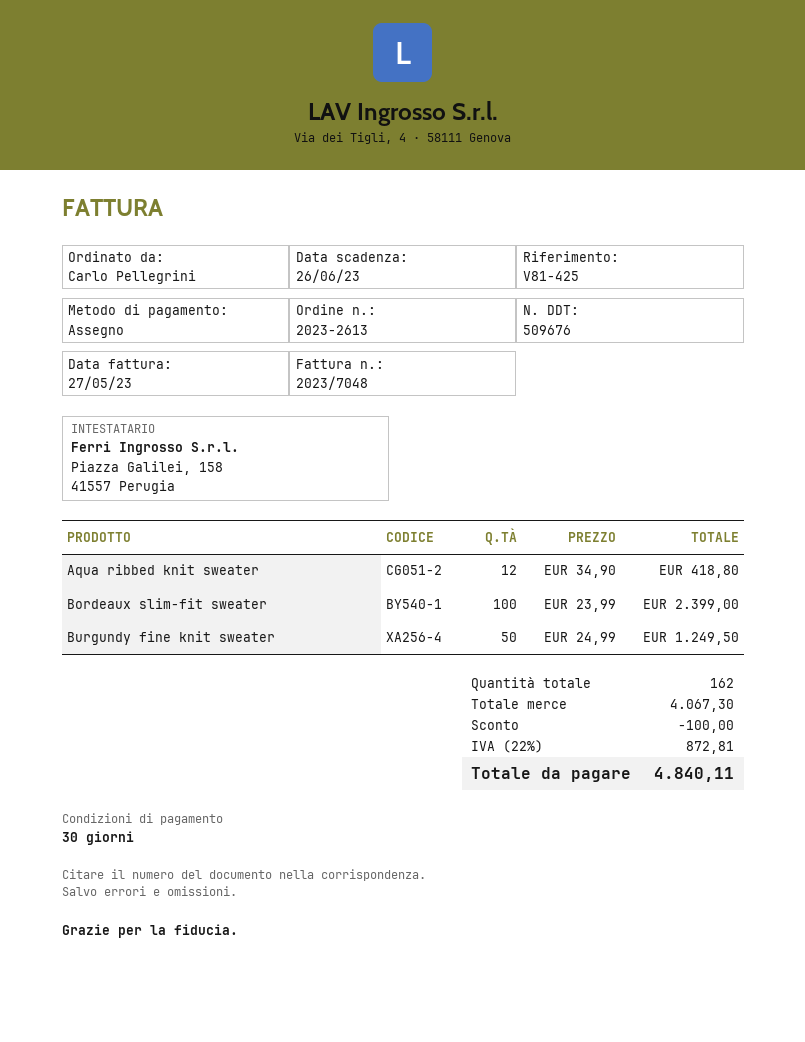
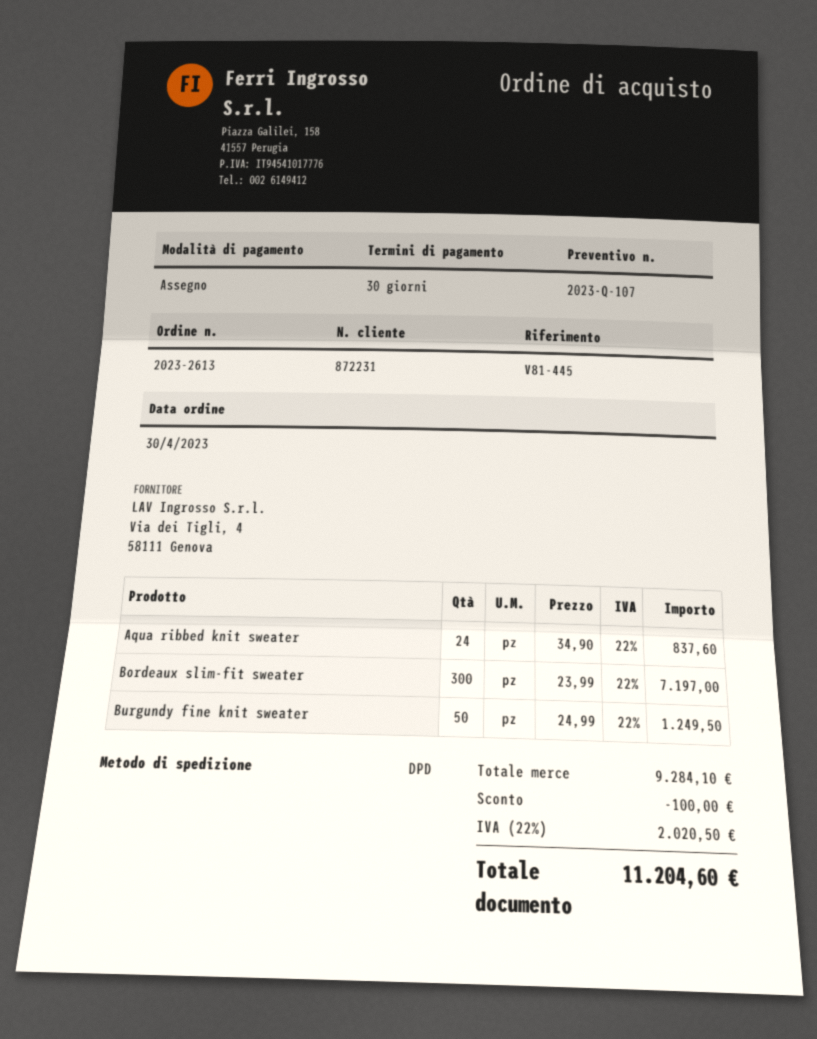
reference: V81-425 -> V81-445
Aqua ribbed knit sweater: 12 x 34.90 = 418.80 -> 24 x 34.90 = 837.60
Bordeaux slim-fit sweater: 100 x 23.99 = 2399.00 -> 300 x 23.99 = 7197.00
subtotal: 4067.30 -> 9284.10
tax: 22% = 872.81 -> 22% = 2020.50
total: 4840.11 -> 11204.60

